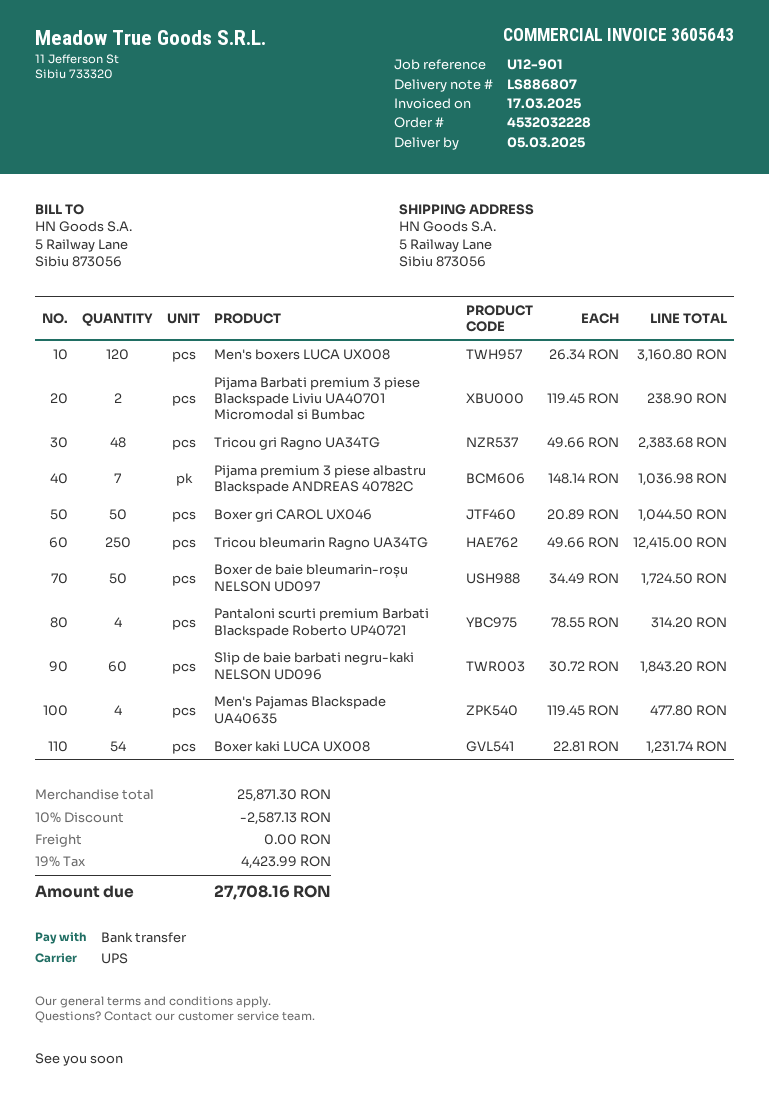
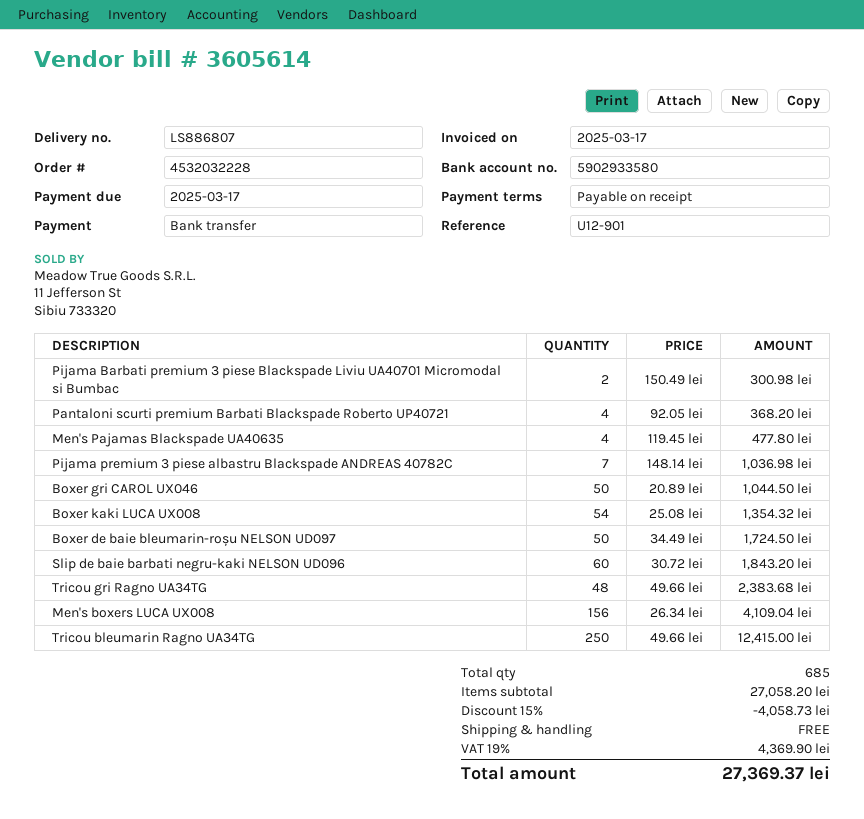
invoice number: 3605643 -> 3605614
Men's boxers LUCA UX008: 120 x 26.34 = 3160.80 -> 156 x 26.34 = 4109.04
Pijama Barbati premium 3 piese Blackspade Liviu UA40701 Micromodal si Bumbac: 2 x 119.45 = 238.90 -> 2 x 150.49 = 300.98
Pantaloni scurti premium Barbati Blackspade Roberto UP40721: 4 x 78.55 = 314.20 -> 4 x 92.05 = 368.20
Boxer kaki LUCA UX008: 54 x 22.81 = 1231.74 -> 54 x 25.08 = 1354.32
subtotal: 25871.30 -> 27058.20
discount: 10% = 2587.13 -> 15% = 4058.73
tax: 19% = 4423.99 -> 19% = 4369.90
total: 27708.16 -> 27369.37

